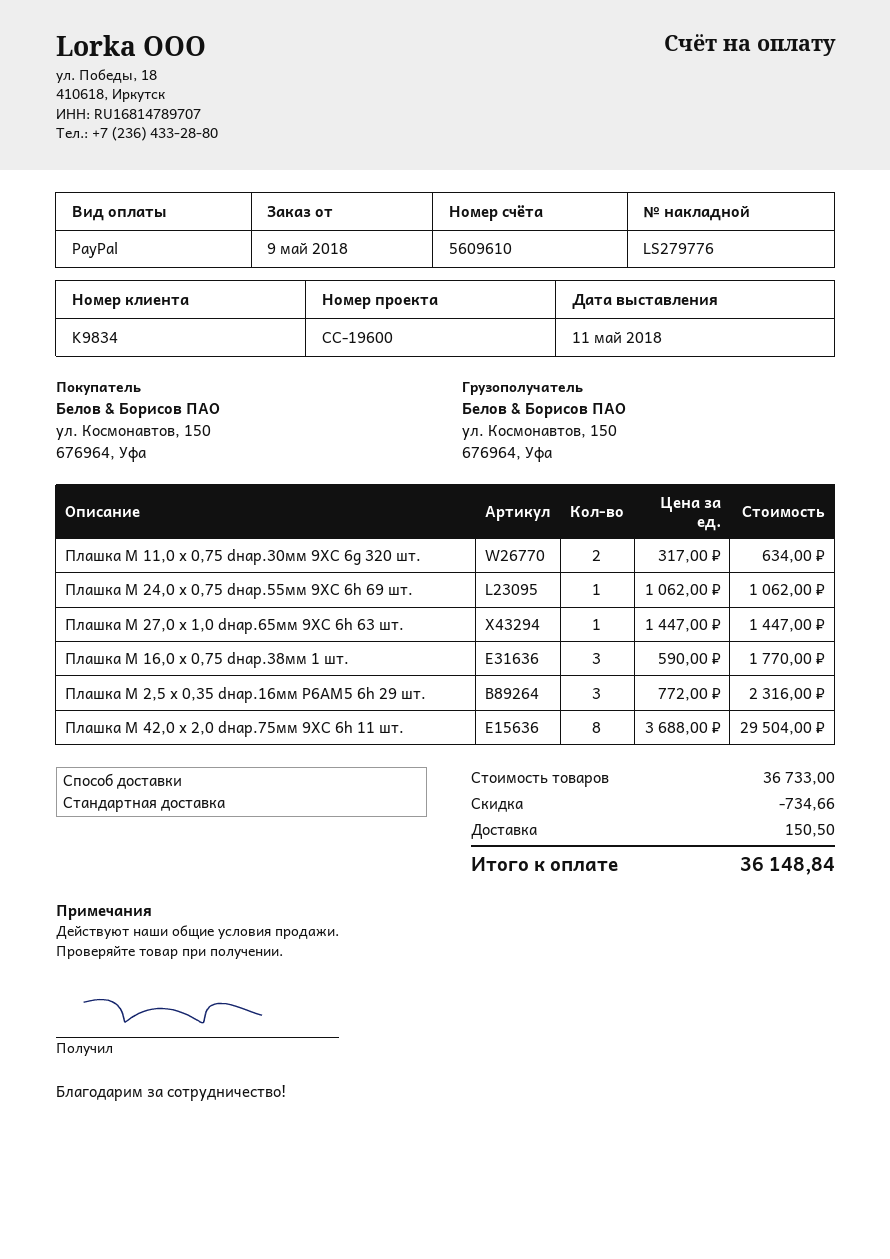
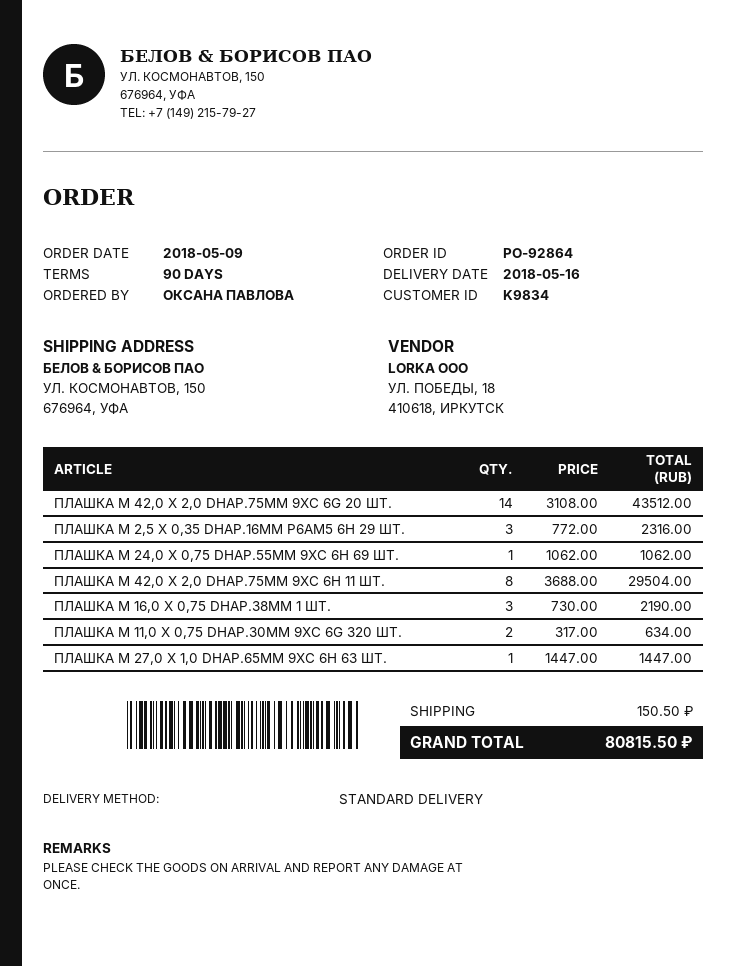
Плашка М 16,0 х 0,75 dнар.38мм 1 шт.: 3 x 590.00 = 1770.00 -> 3 x 730.00 = 2190.00
ПЛАШКА М 42,0 Х 2,0 DНАР.75ММ 9ХС 6G 20 ШТ.: none -> 14 x 3108.00 = 43512.00
discount: 734.66 -> none
total: 36148.84 -> 80815.50

